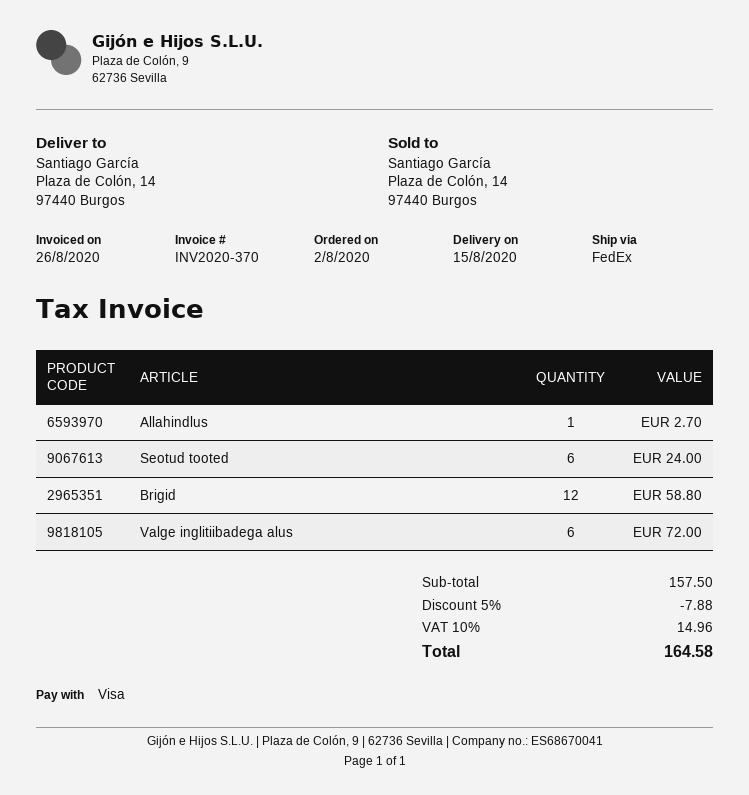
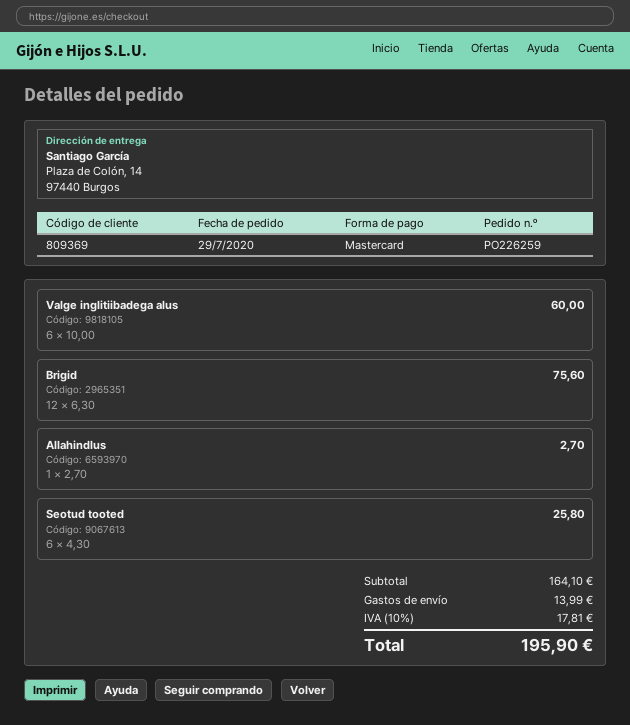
order date: 2020-08-02 -> 2020-07-29
payment method: Visa -> Mastercard
Seotud tooted: 6 for 24.00 -> 6 for 25.80
Brigid: 12 for 58.80 -> 12 for 75.60
Valge inglitiibadega alus: 6 for 72.00 -> 6 for 60.00
subtotal: 157.50 -> 164.10
discount: 5% = 7.88 -> none
shipping: none -> 13.99
tax: 10% = 14.96 -> 10% = 17.81
total: 164.58 -> 195.90

